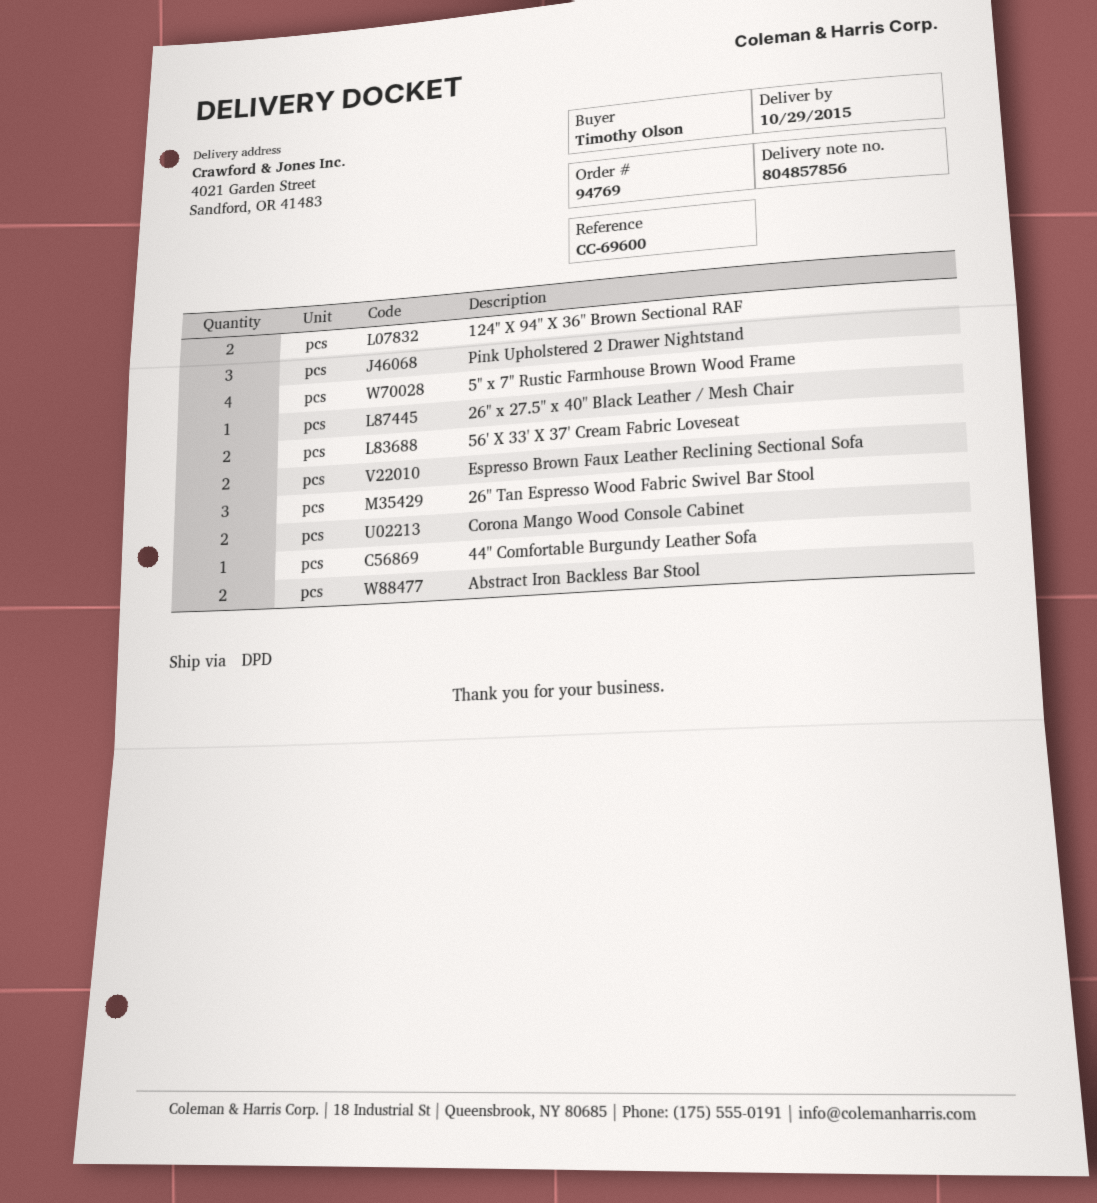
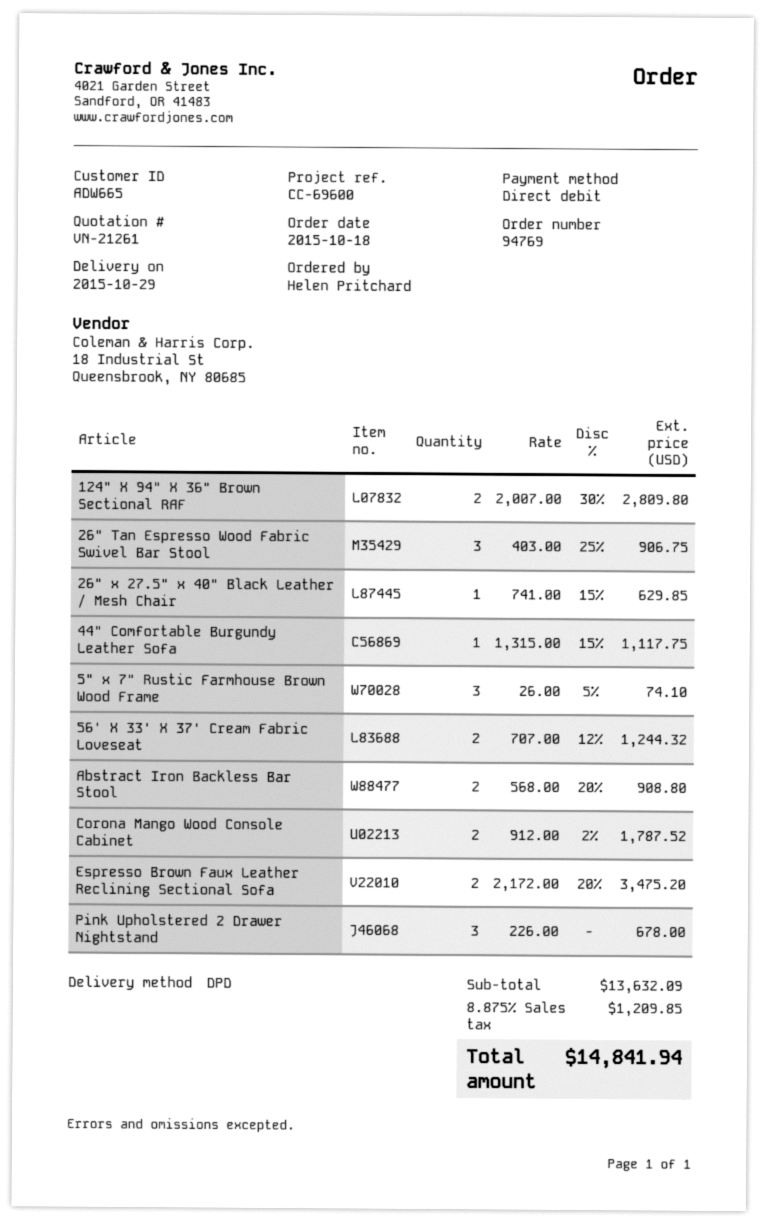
ordered by: Timothy Olson -> Helen Pritchard
5" x 7" Rustic Farmhouse Brown Wood Frame: 4 -> 3

